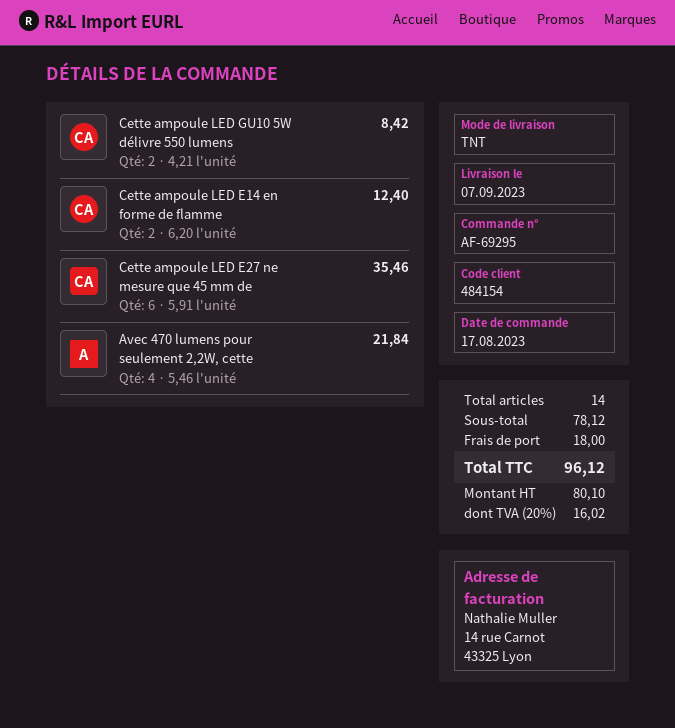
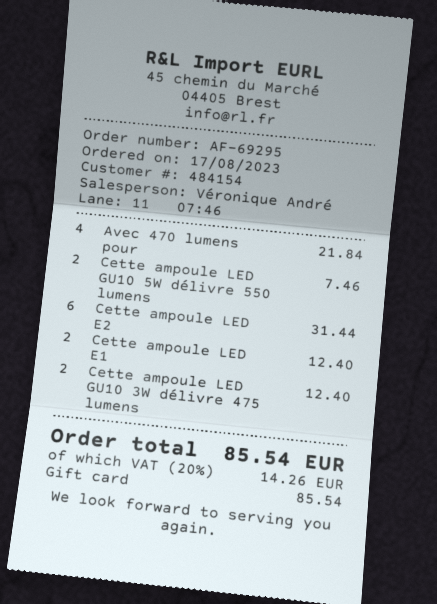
Cette ampoule LED GU10 5W délivre 550 lumens: 2 for 8.42 -> 2 for 7.46
Cette ampoule LED E27 ne mesure que 45 mm de: 6 for 35.46 -> 6 for 31.44
Cette ampoule LED GU10 3W délivre 475 lumens: none -> 2 for 12.40
shipping: 18.00 -> none
tax: 20% = 16.02 -> 20% = 14.26
total: 96.12 -> 85.54

